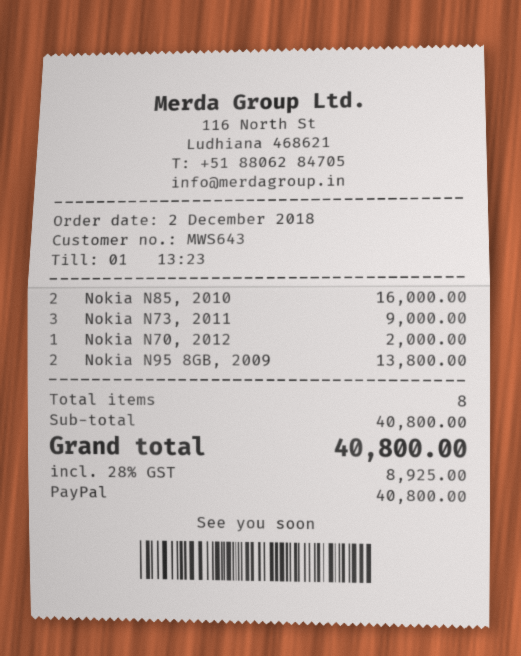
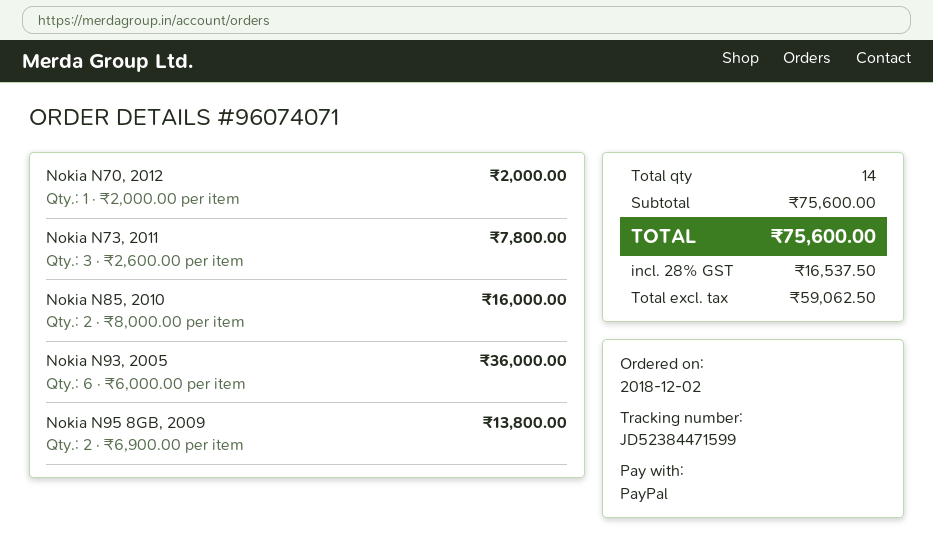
Nokia N73, 2011: 3 for 9000.00 -> 3 for 7800.00
Nokia N93, 2005: none -> 6 for 36000.00
total quantity: 8 -> 14
subtotal: 40800.00 -> 75600.00
tax: 28% = 8925.00 -> 28% = 16537.50
total: 40800.00 -> 75600.00

